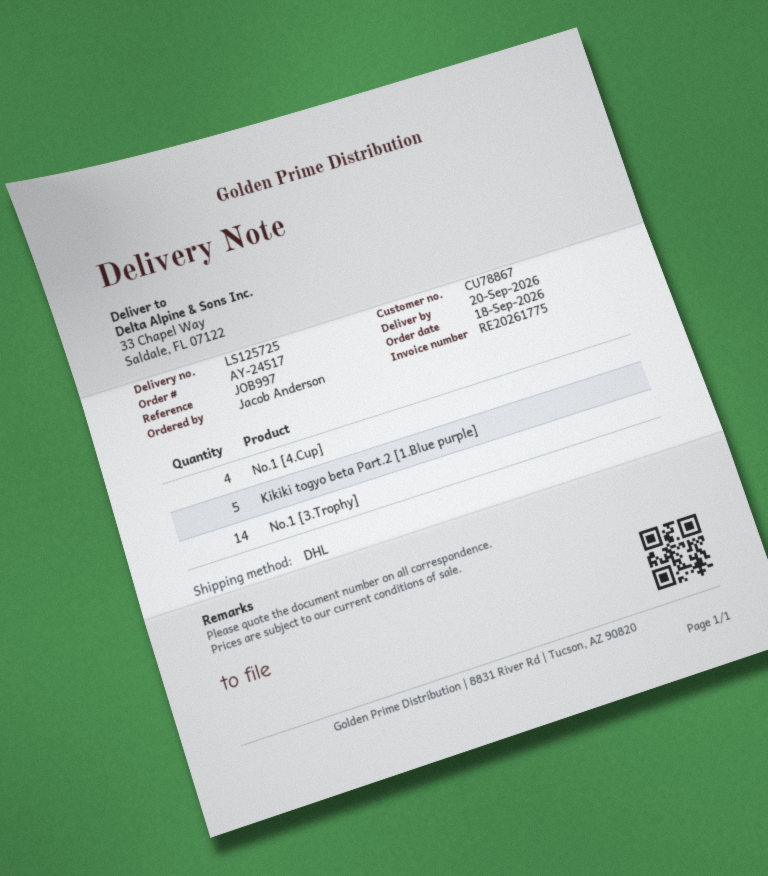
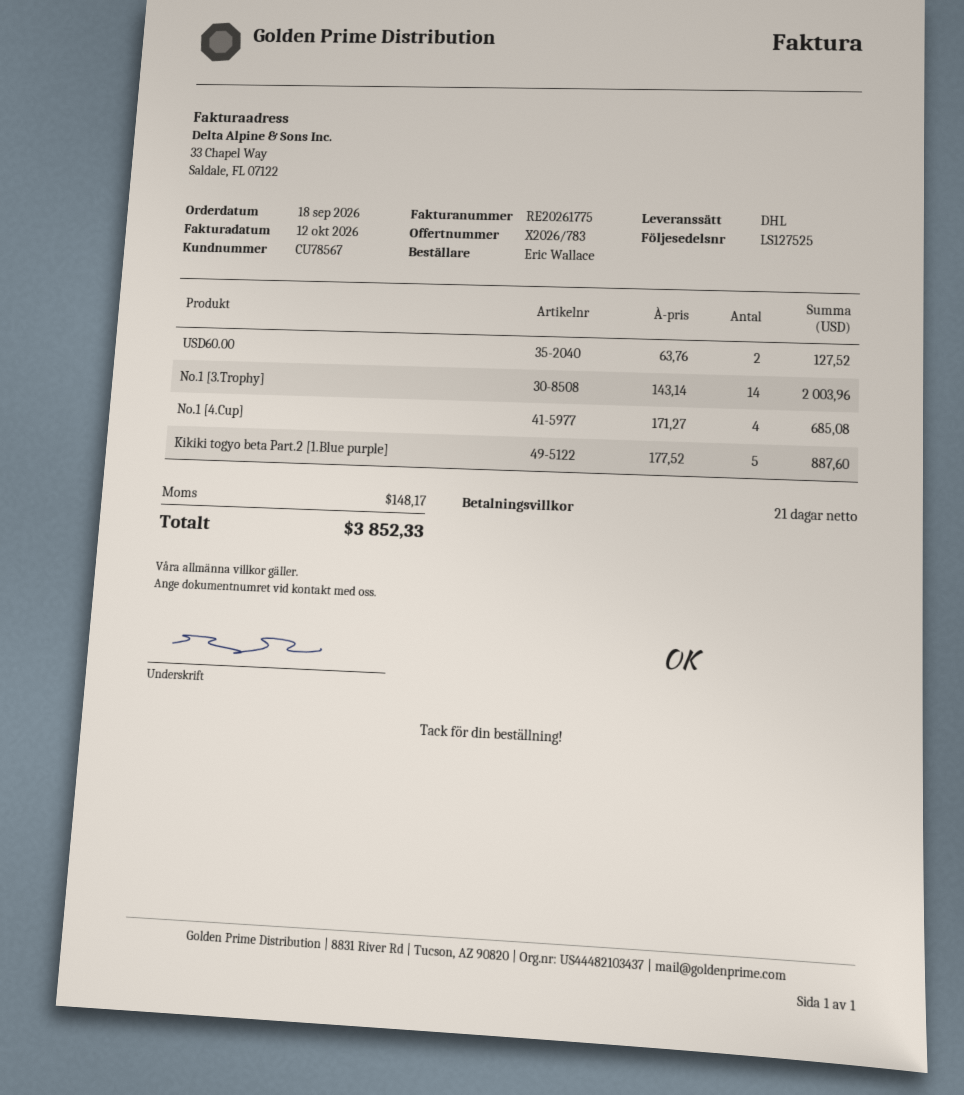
delivery note number: LS125725 -> LS127525
customer number: CU78867 -> CU78567
ordered by: Jacob Anderson -> Eric Wallace
USD60.00: none -> 2

